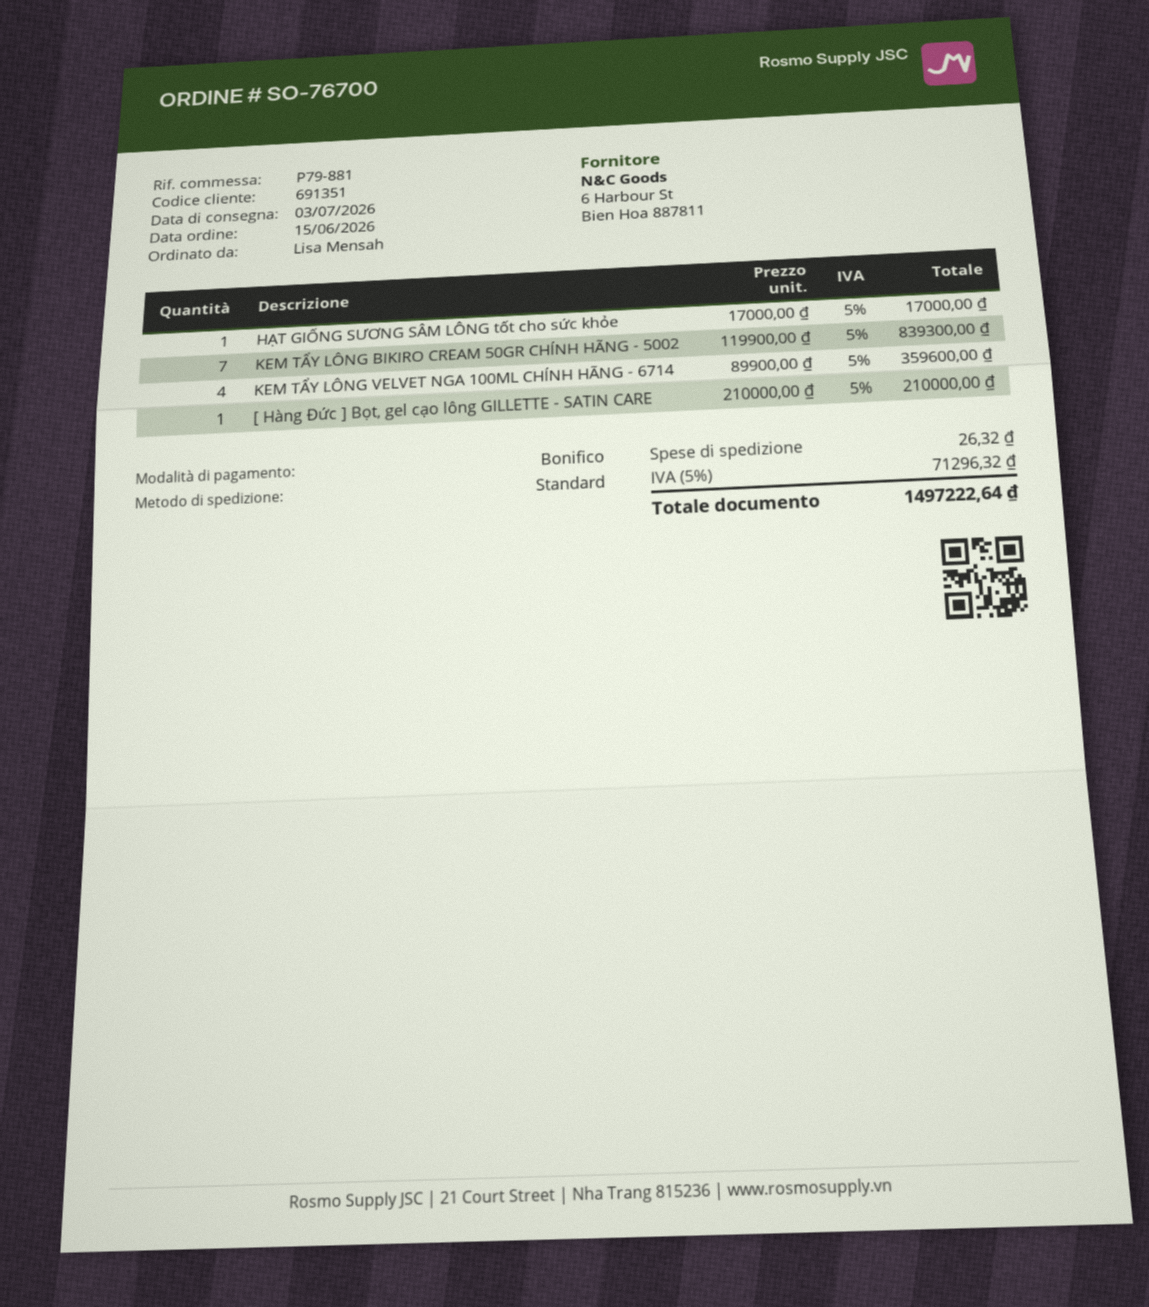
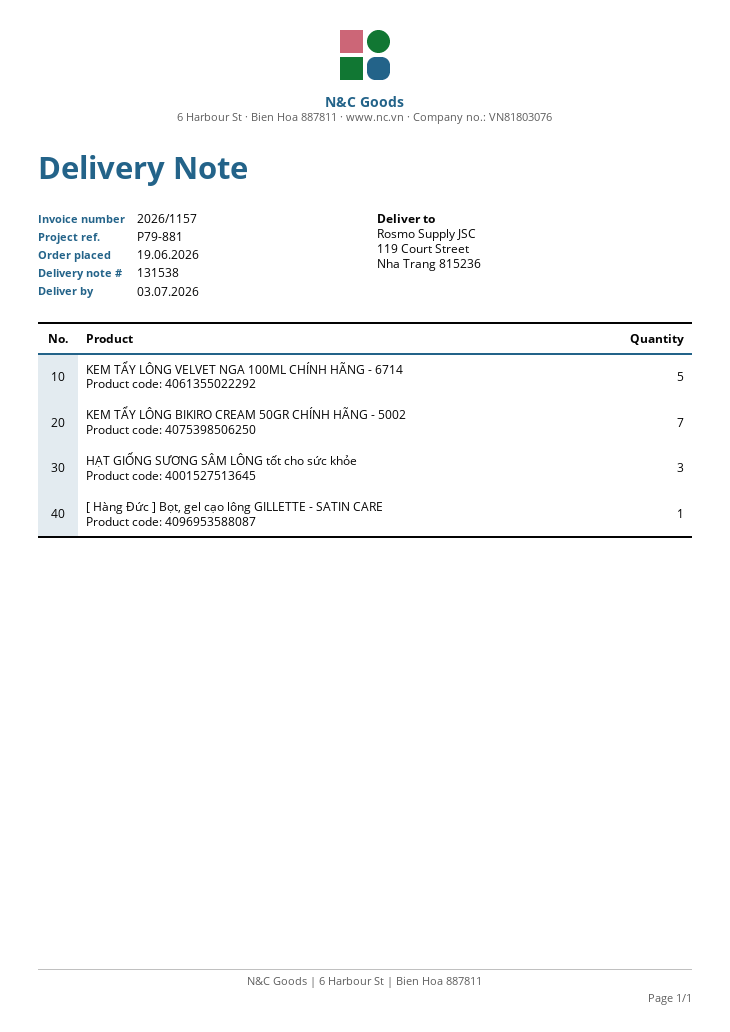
order date: 2026-06-15 -> 2026-06-19
HẠT GIỐNG SƯƠNG SÂM LÔNG tốt cho sức khỏe: 1 -> 3
KEM TẨY LÔNG VELVET NGA 100ML CHÍNH HÃNG - 6714: 4 -> 5

